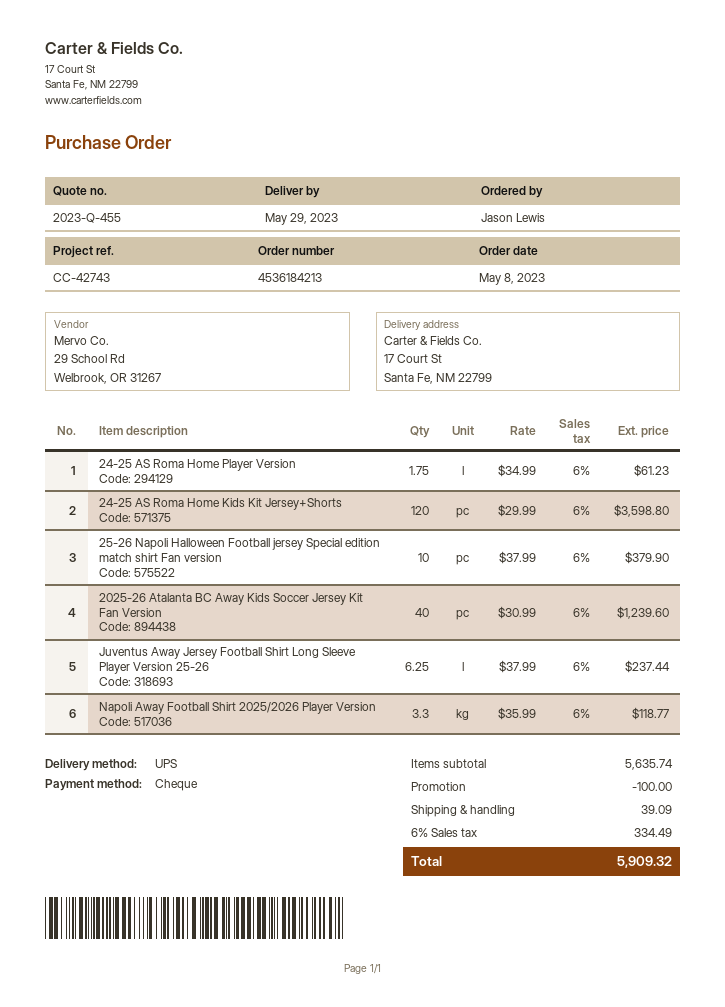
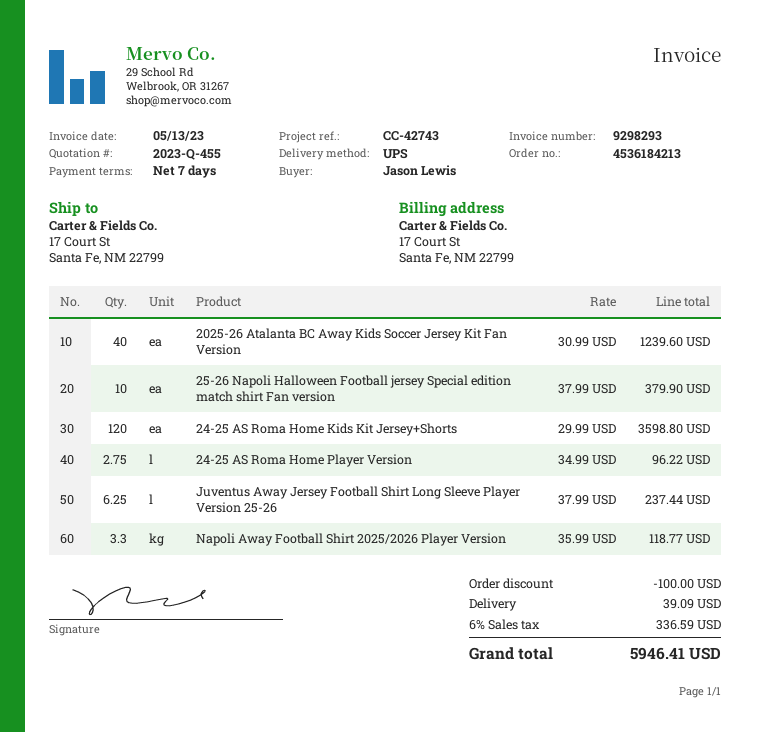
24-25 AS Roma Home Player Version: 1.75 x 34.99 = 61.23 -> 2.75 x 34.99 = 96.22
tax: 6% = 334.49 -> 6% = 336.59
total: 5909.32 -> 5946.41

